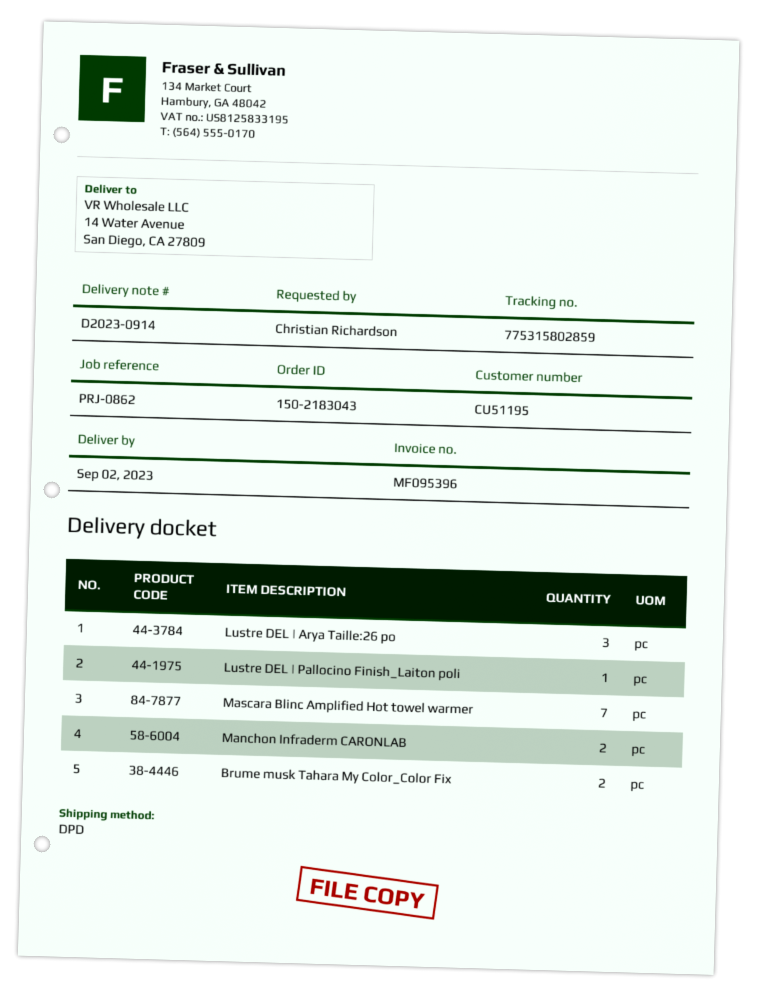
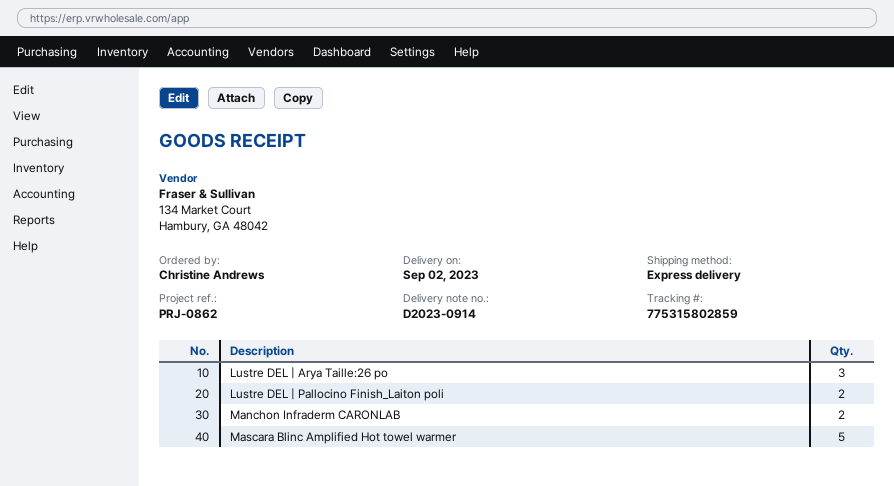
ordered by: Christian Richardson -> Christine Andrews
shipping method: DPD -> express
Lustre DEL | Pallocino Finish_Laiton poli: 1 -> 2
Mascara Blinc Amplified Hot towel warmer: 7 -> 5
Brume musk Tahara My Color_Color Fix: 2 -> none

